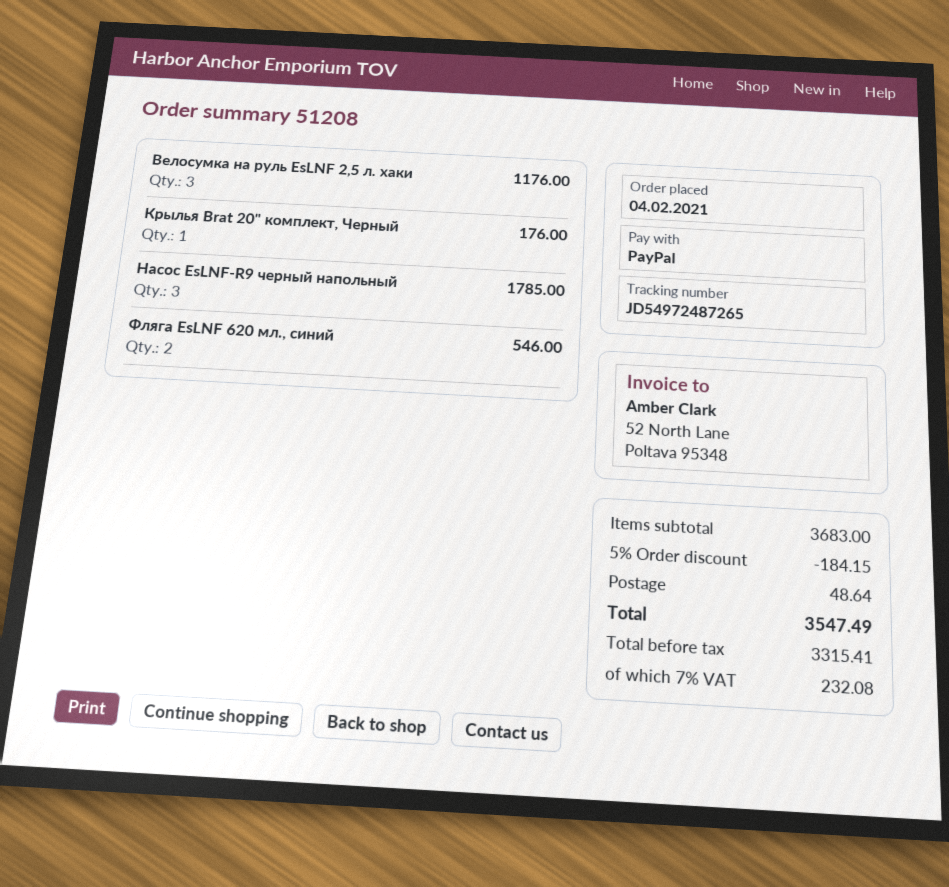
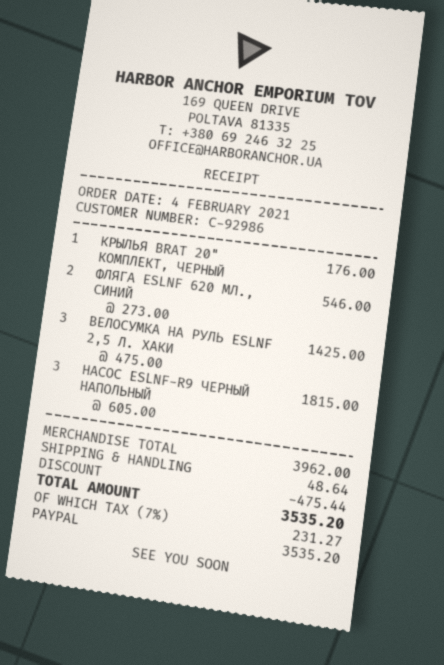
Велосумка на руль EsLNF 2,5 л. хаки: 3 for 1176.00 -> 3 for 1425.00
Насос EsLNF-R9 черный напольный: 3 for 1785.00 -> 3 for 1815.00
subtotal: 3683.00 -> 3962.00
discount: 184.15 -> 475.44
tax: 7% = 232.08 -> 7% = 231.27
total: 3547.49 -> 3535.20

